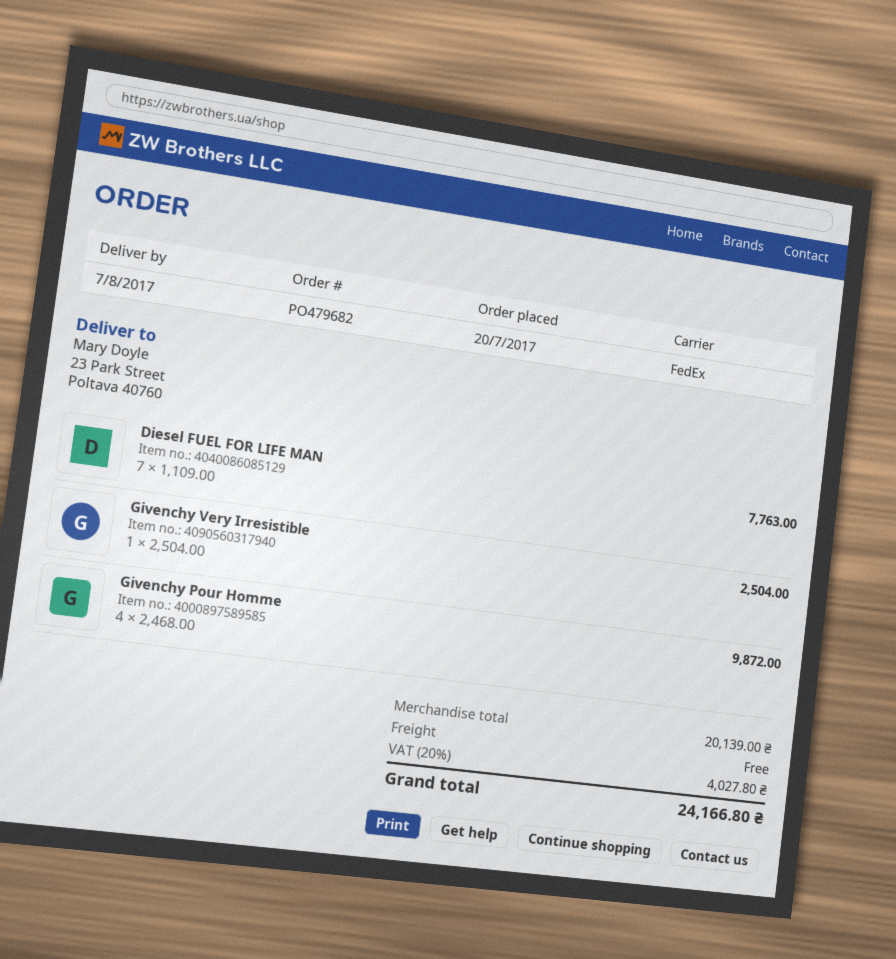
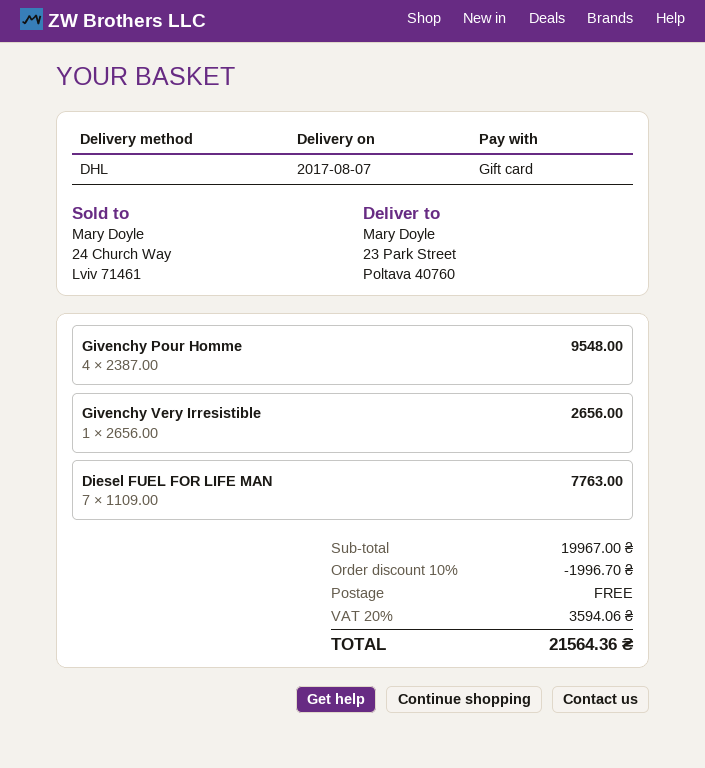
shipping method: FedEx -> DHL
Givenchy Very Irresistible: 1 x 2504.00 = 2504.00 -> 1 x 2656.00 = 2656.00
Givenchy Pour Homme: 4 x 2468.00 = 9872.00 -> 4 x 2387.00 = 9548.00
subtotal: 20139.00 -> 19967.00
discount: none -> 10% = 1996.70
tax: 20% = 4027.80 -> 20% = 3594.06
total: 24166.80 -> 21564.36

